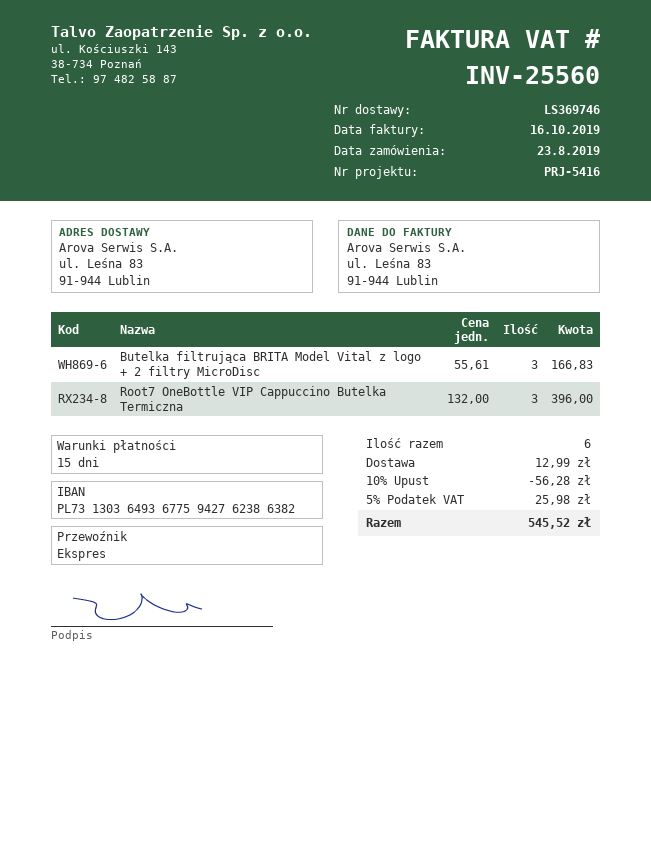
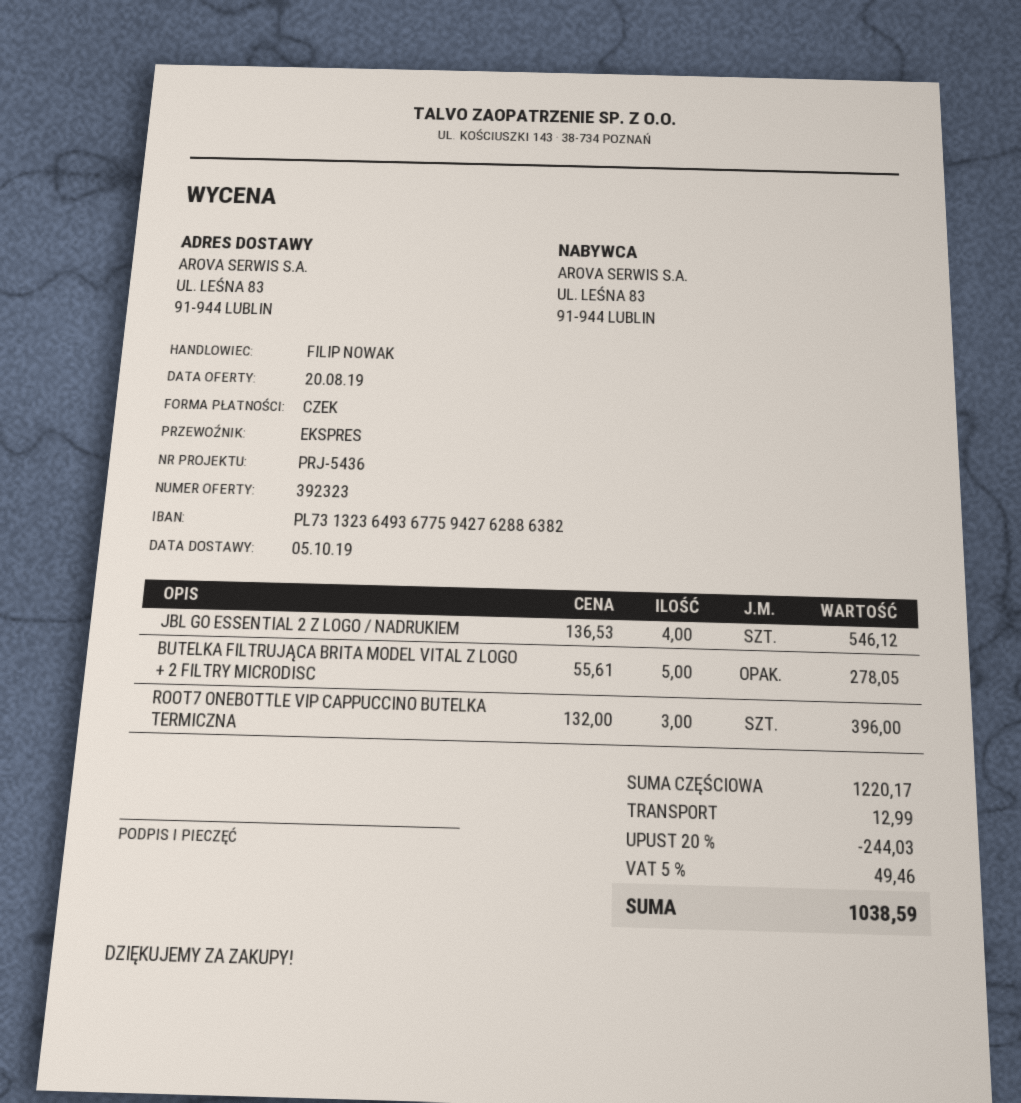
reference: PRJ-5416 -> PRJ-5436
bank account: PL73130364936775942762386382 -> PL73132364936775942762886382
Butelka filtrująca BRITA Model Vital z logo + 2 filtry MicroDisc: 3 x 55.61 = 166.83 -> 5 x 55.61 = 278.05
JBL GO ESSENTIAL 2 Z LOGO / NADRUKIEM: none -> 4 x 136.53 = 546.12
discount: 10% = 56.28 -> 20% = 244.03
tax: 5% = 25.98 -> 5% = 49.46
total: 545.52 -> 1038.59

